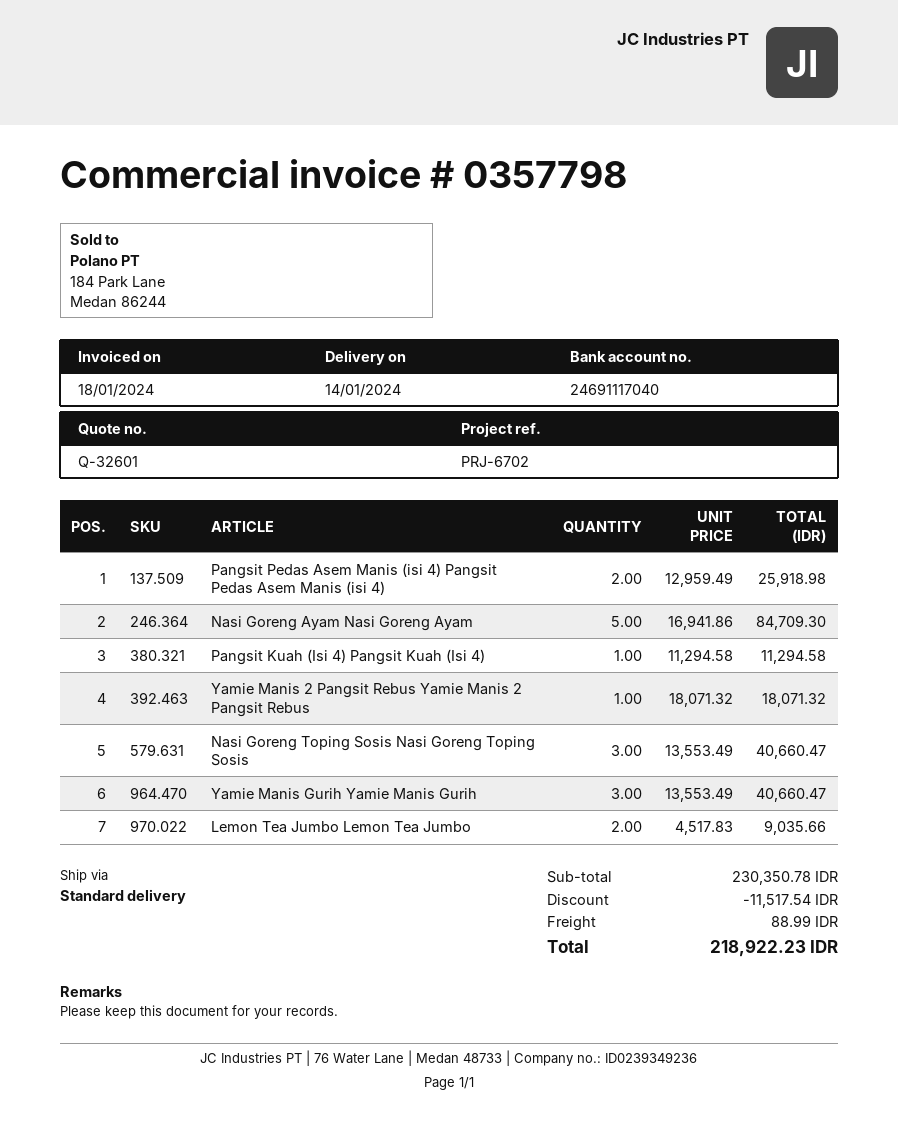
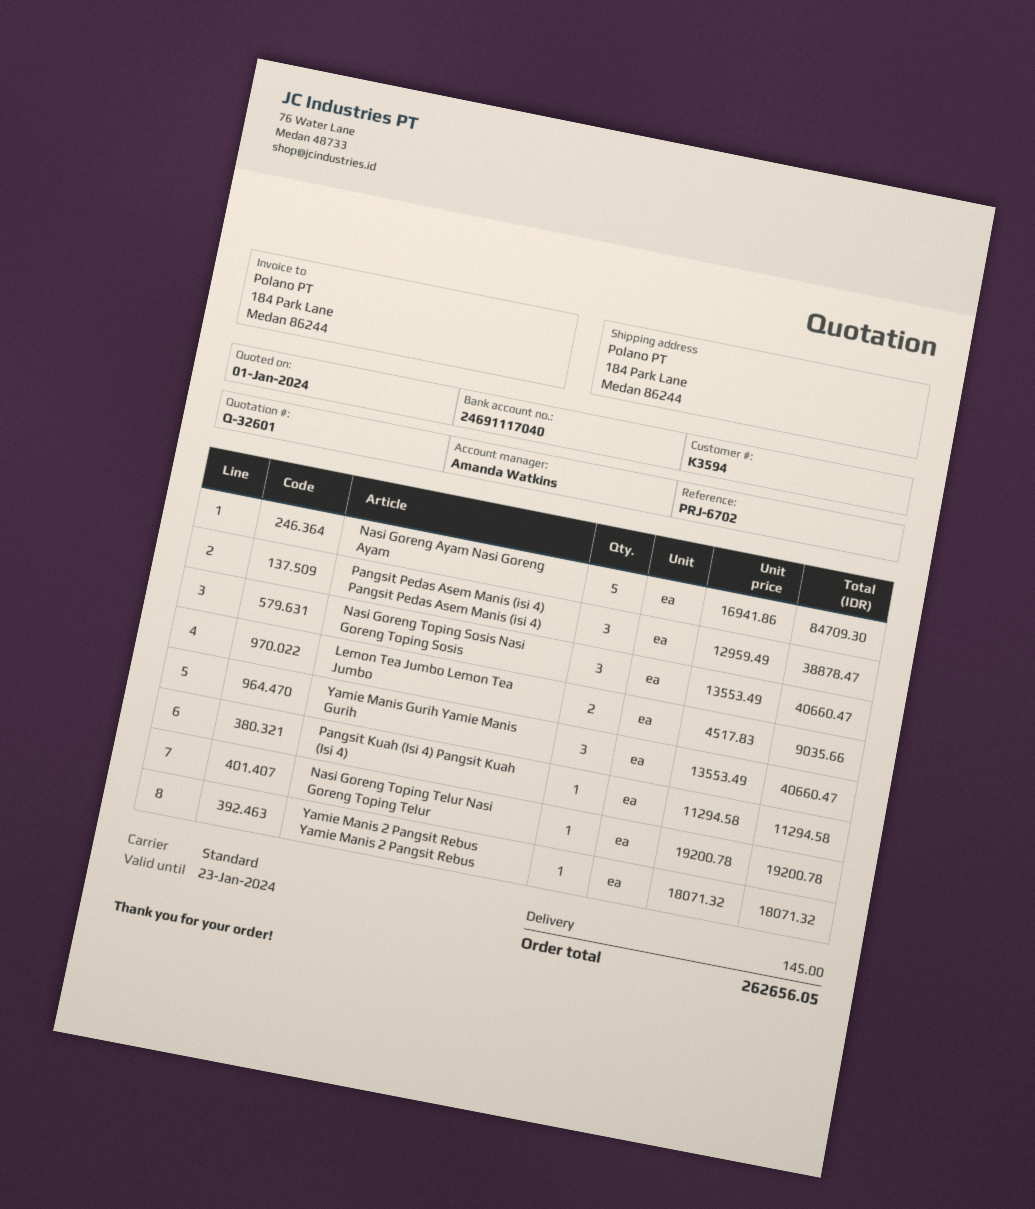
Pangsit Pedas Asem Manis (isi 4) Pangsit Pedas Asem Manis (isi 4): 2 x 12959.49 = 25918.98 -> 3 x 12959.49 = 38878.47
Nasi Goreng Toping Telur Nasi Goreng Toping Telur: none -> 1 x 19200.78 = 19200.78
discount: 11517.54 -> none
shipping: 88.99 -> 145.00
total: 218922.23 -> 262656.05

